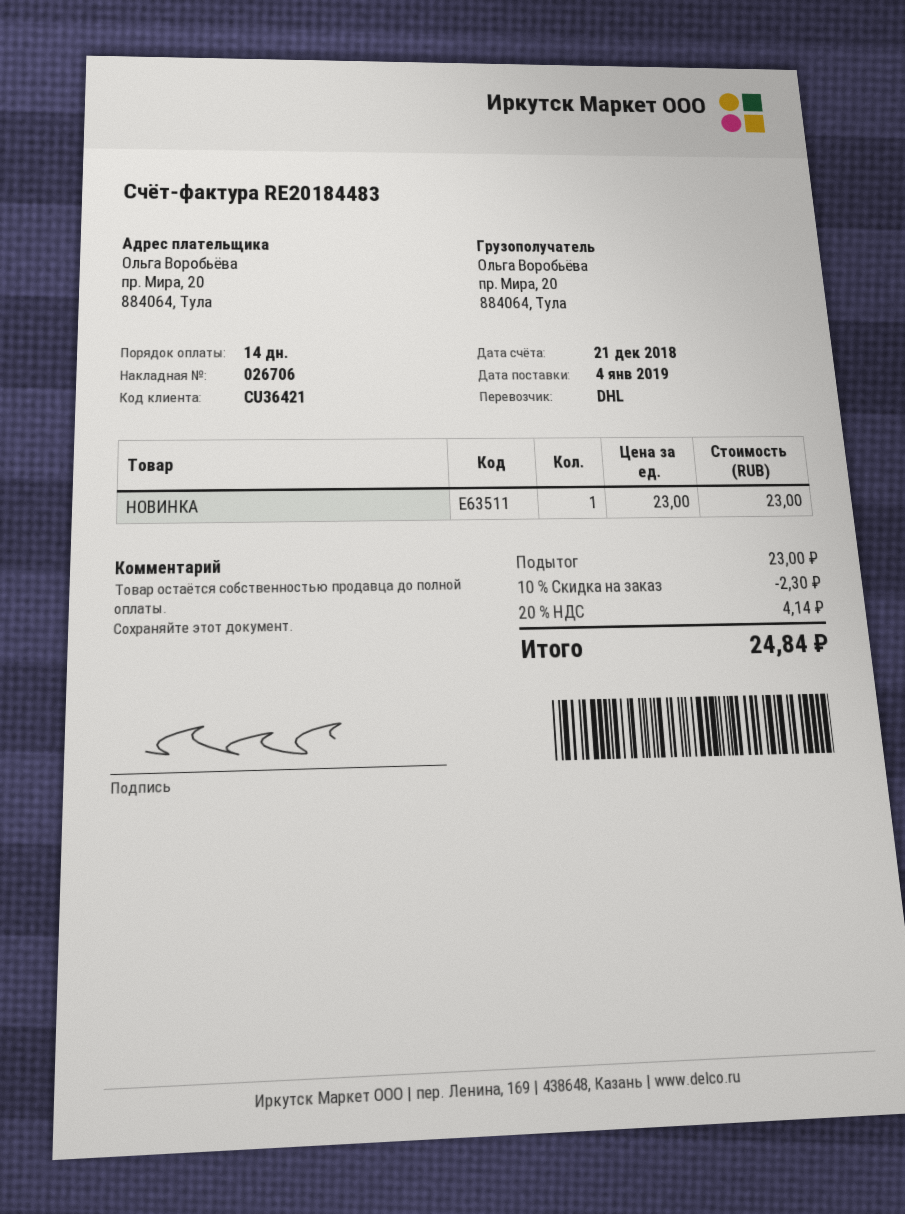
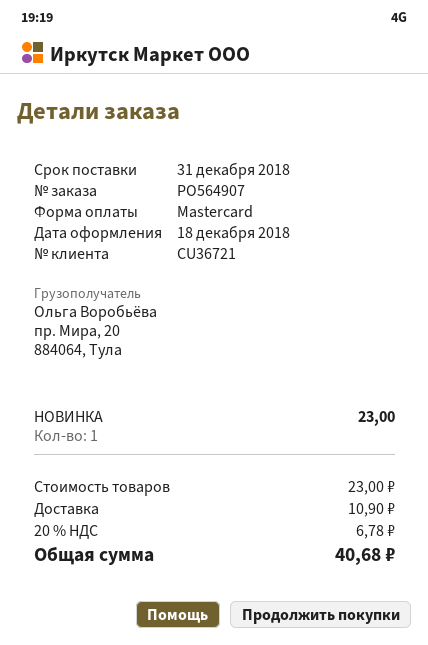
delivery date: 2019-01-04 -> 2018-12-31
customer number: CU36421 -> CU36721
discount: 10% = 2.30 -> none
shipping: none -> 10.90
tax: 20% = 4.14 -> 20% = 6.78
total: 24.84 -> 40.68

